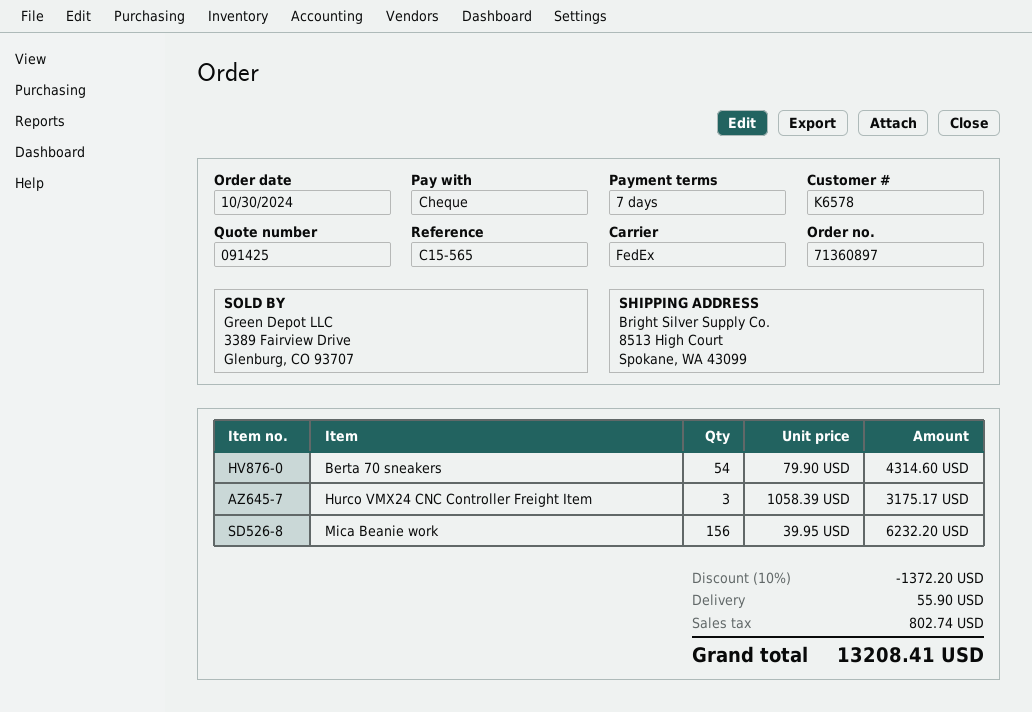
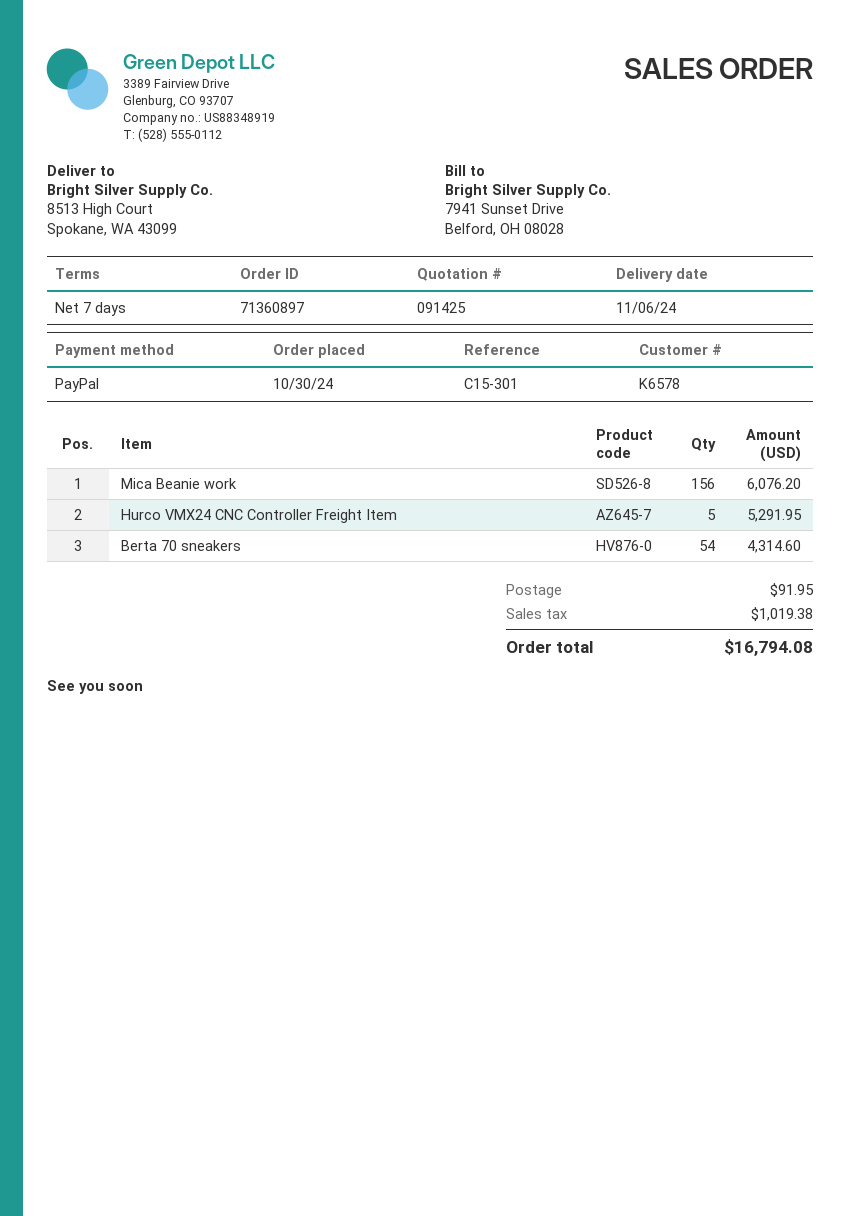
reference: C15-565 -> C15-301
payment method: cheque -> PayPal
Hurco VMX24 CNC Controller Freight Item: 3 for 3175.17 -> 5 for 5291.95
Mica Beanie work: 156 for 6232.20 -> 156 for 6076.20
discount: 10% = 1372.20 -> none
shipping: 55.90 -> 91.95
tax: 802.74 -> 1019.38
total: 13208.41 -> 16794.08

